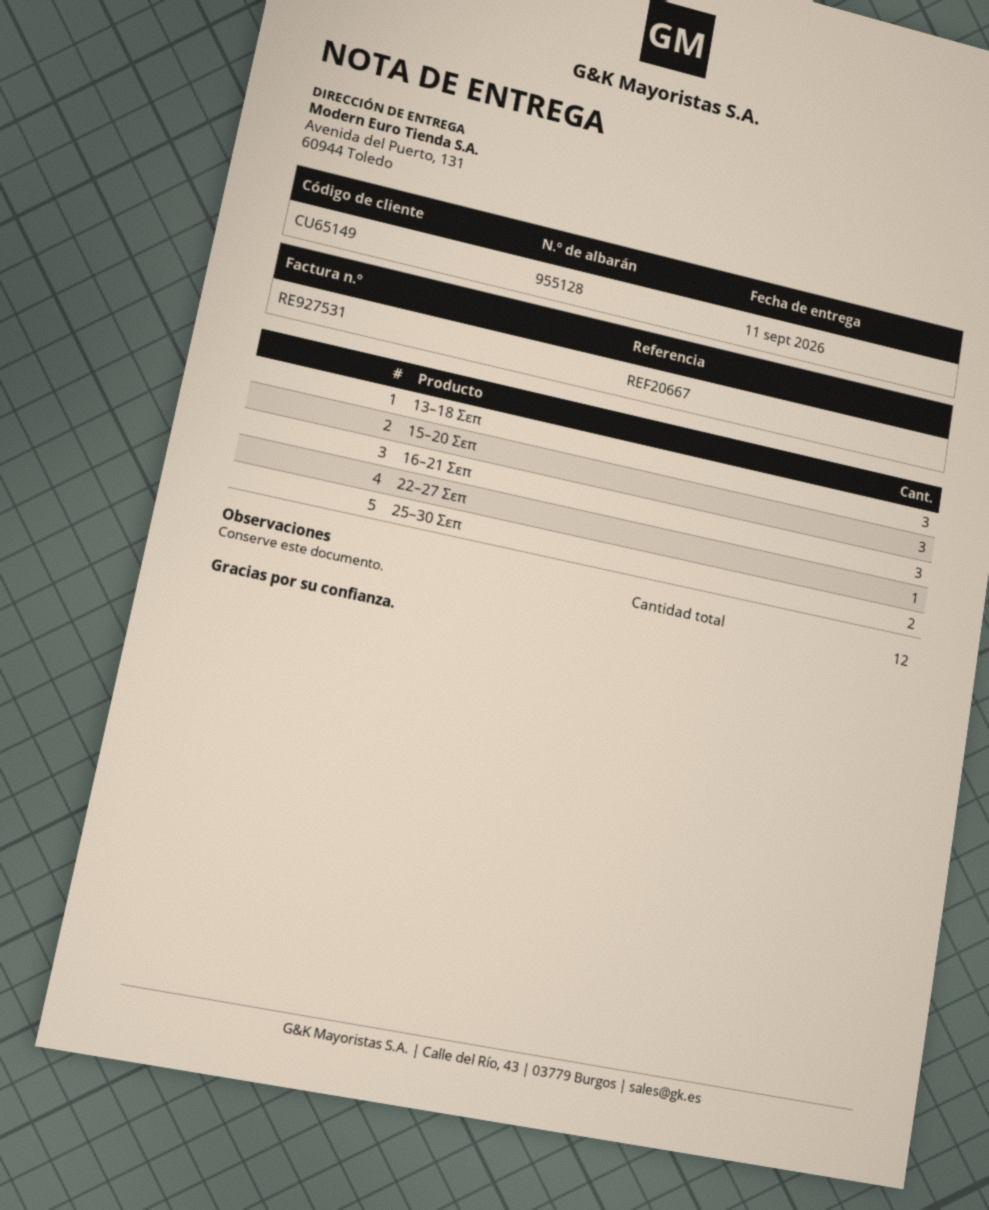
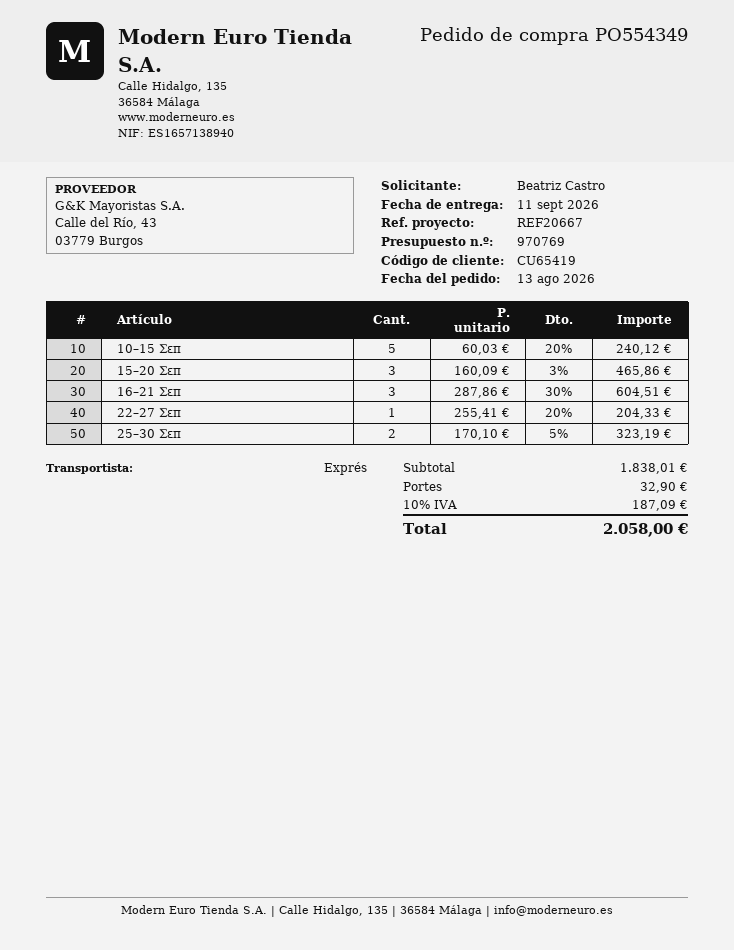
customer number: CU65149 -> CU65419
13–18 Σεπ: 3 -> none
10–15 Σεπ: none -> 5

